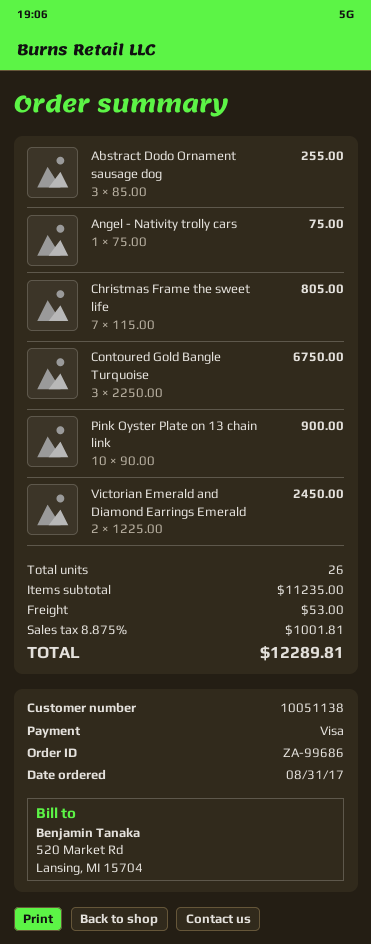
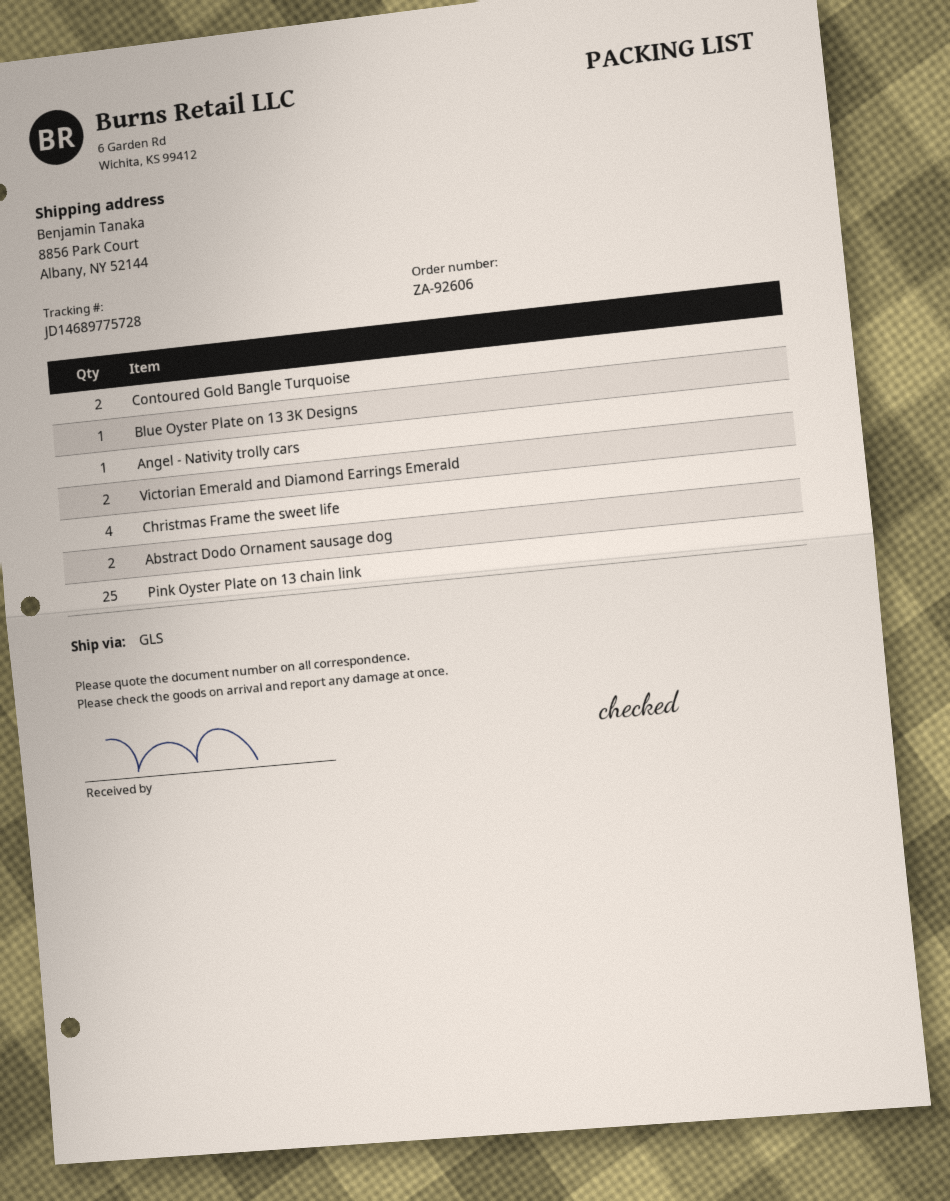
order number: ZA-99686 -> ZA-92606
Abstract Dodo Ornament sausage dog: 3 -> 2
Christmas Frame the sweet life: 7 -> 4
Contoured Gold Bangle Turquoise: 3 -> 2
Pink Oyster Plate on 13 chain link: 10 -> 25
Blue Oyster Plate on 13 3K Designs: none -> 1

